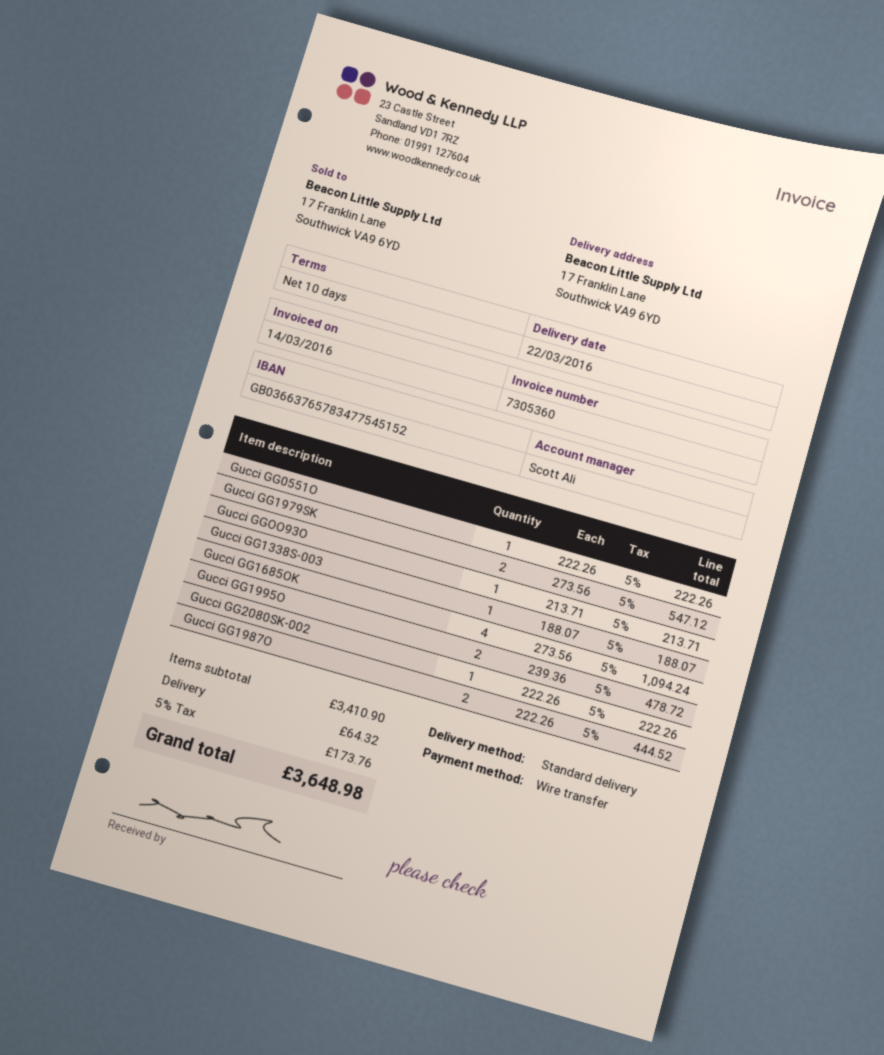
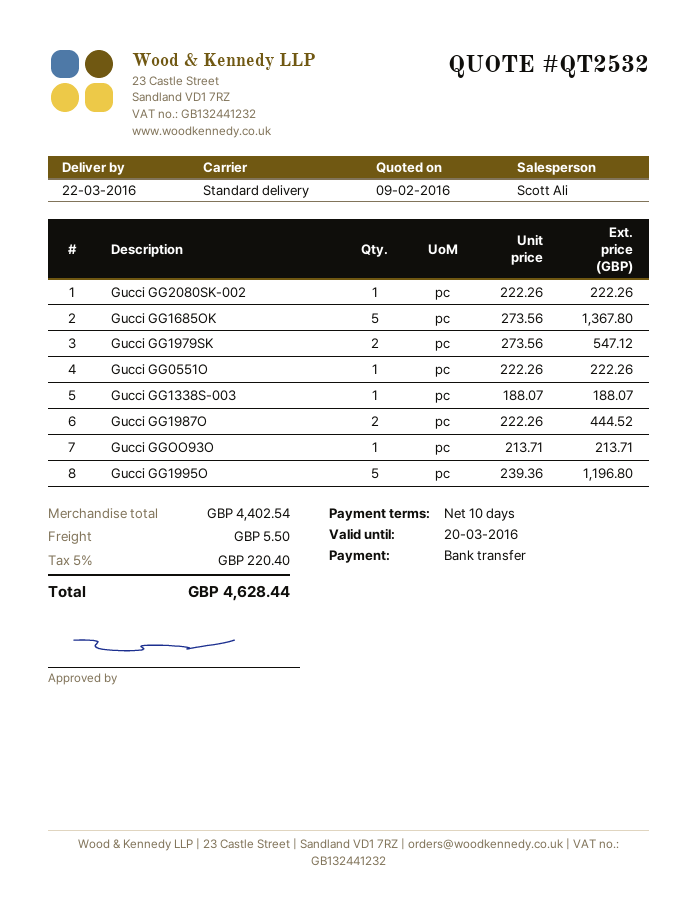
Gucci GG1685OK: 4 x 273.56 = 1094.24 -> 5 x 273.56 = 1367.80
Gucci GG1995O: 2 x 239.36 = 478.72 -> 5 x 239.36 = 1196.80
subtotal: 3410.90 -> 4402.54
shipping: 64.32 -> 5.50
tax: 5% = 173.76 -> 5% = 220.40
total: 3648.98 -> 4628.44

